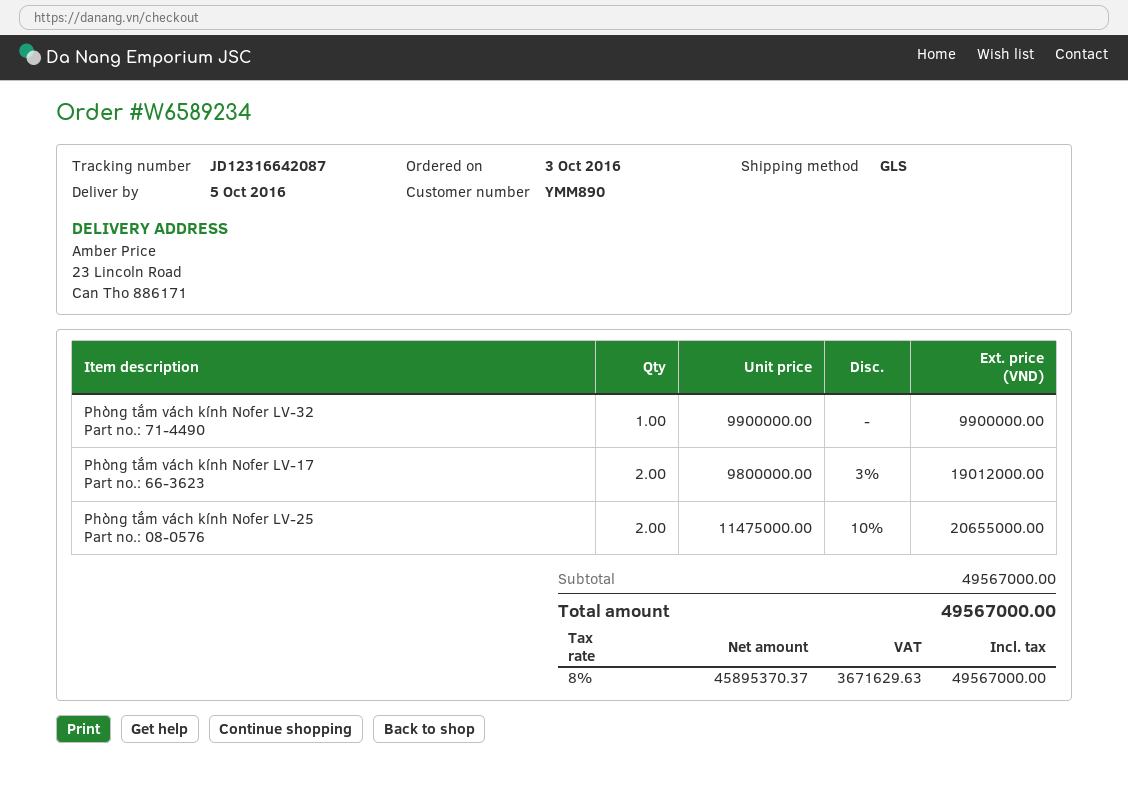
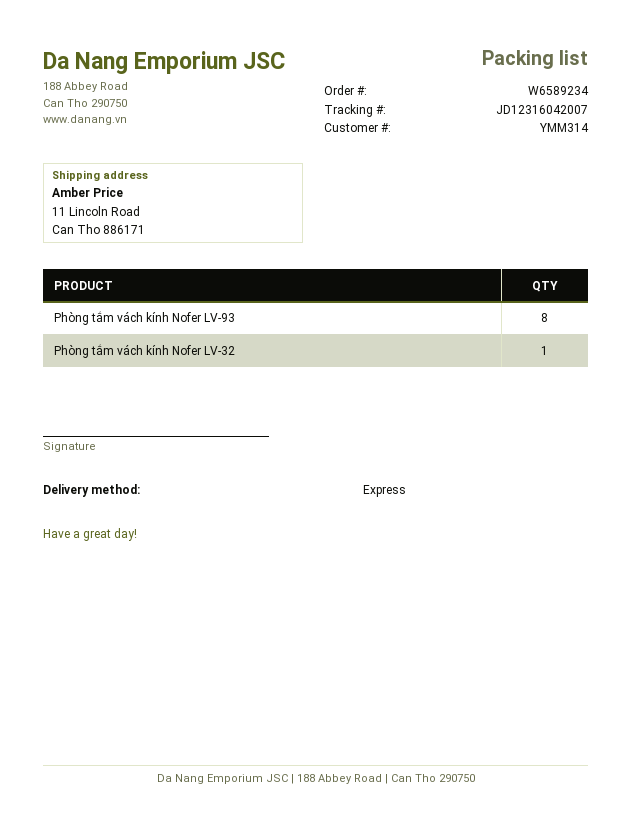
customer number: YMM890 -> YMM314
shipping method: GLS -> express
tracking number: JD12316642087 -> JD12316042007
ship to: 23 Lincoln Road, Can Tho 886171 -> 11 Lincoln Road, Can Tho 886171
Phòng tắm vách kính Nofer LV-17: 2 -> none
Phòng tắm vách kính Nofer LV-25: 2 -> none
Phòng tắm vách kính Nofer LV-93: none -> 8

